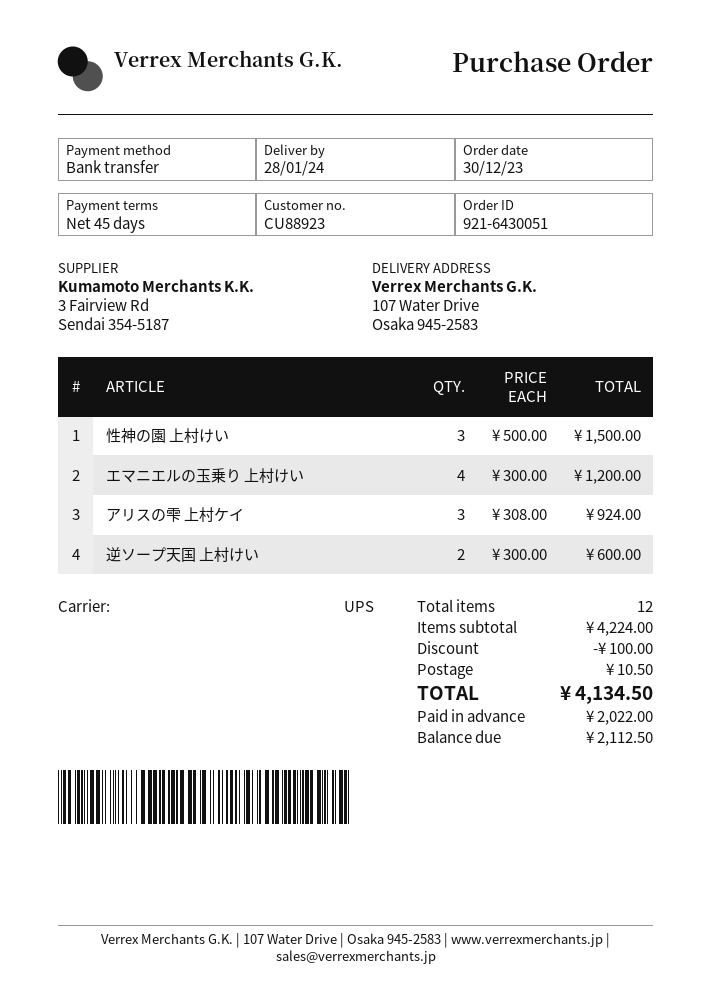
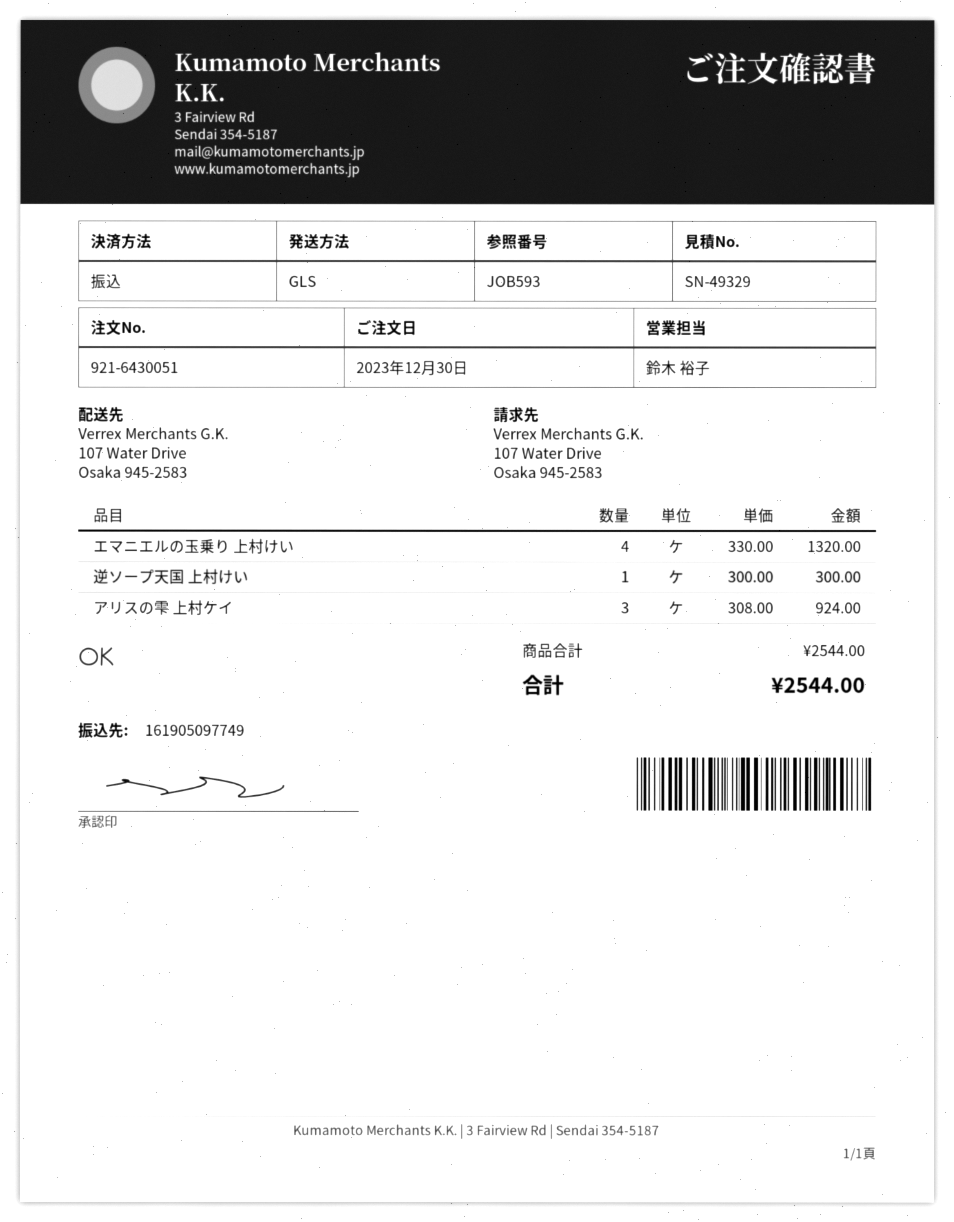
shipping method: UPS -> GLS
性神の園 上村けい: 3 x 500.00 = 1500.00 -> none
エマニエルの玉乗り 上村けい: 4 x 300.00 = 1200.00 -> 4 x 330.00 = 1320.00
逆ソープ天国 上村けい: 2 x 300.00 = 600.00 -> 1 x 300.00 = 300.00
subtotal: 4224.00 -> 2544.00
discount: 100.00 -> none
shipping: 10.50 -> none
total: 4134.50 -> 2544.00

